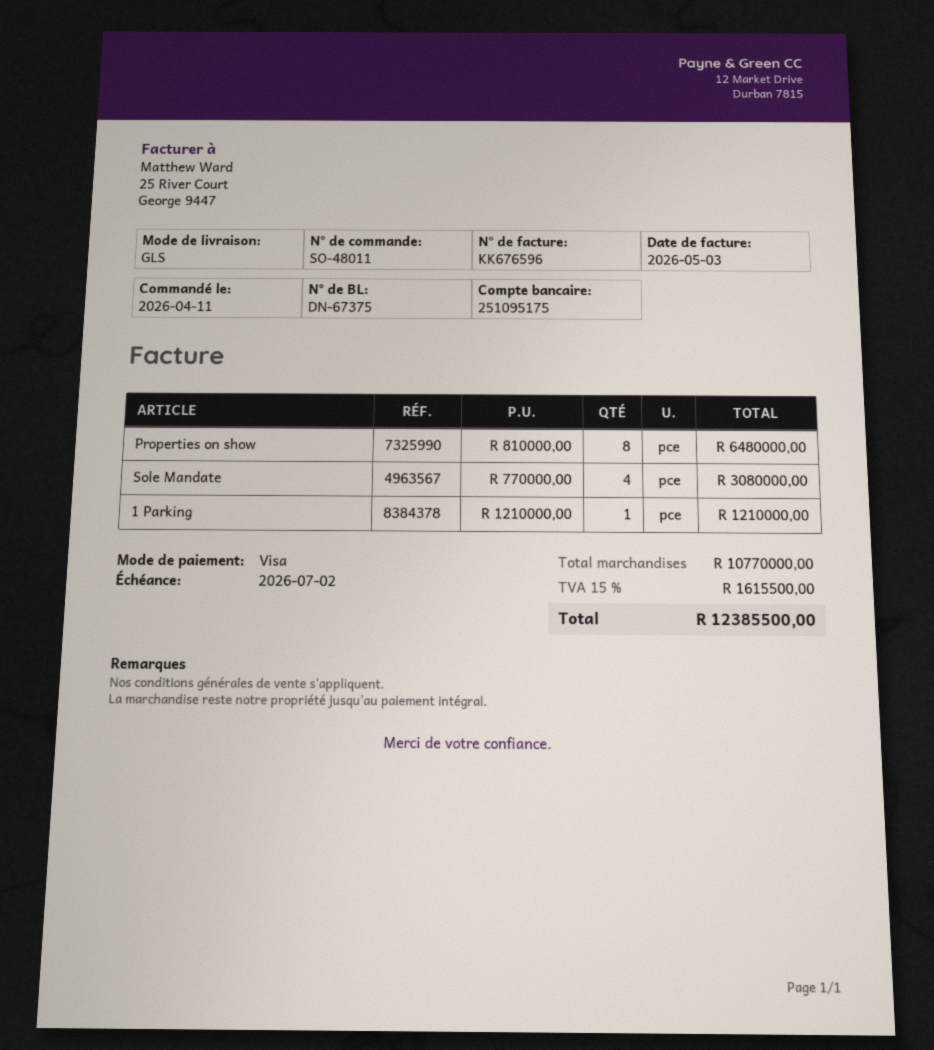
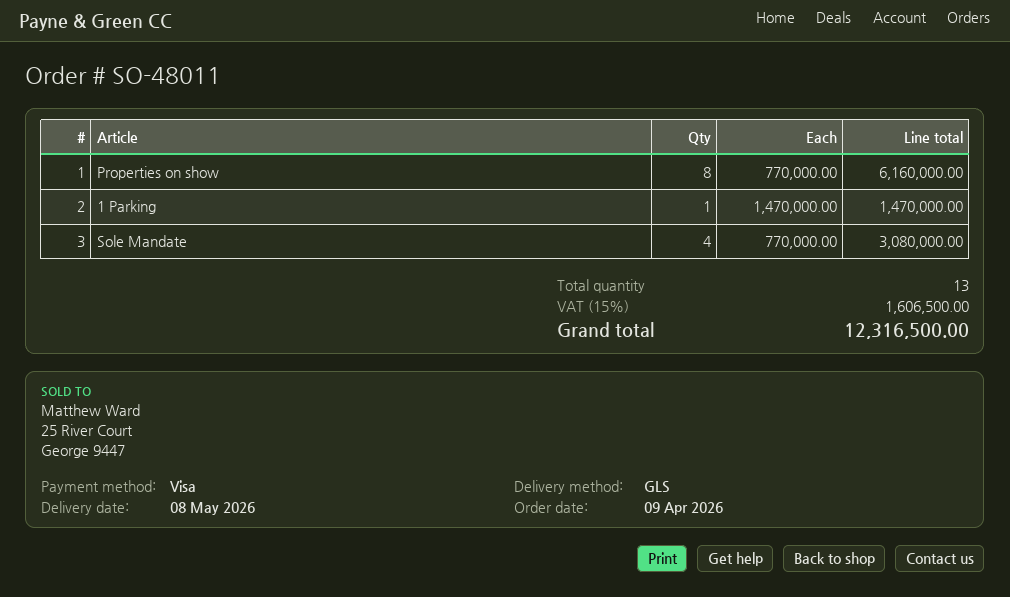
order date: 2026-04-11 -> 2026-04-09
Properties on show: 8 x 810000.00 = 6480000.00 -> 8 x 770000.00 = 6160000.00
1 Parking: 1 x 1210000.00 = 1210000.00 -> 1 x 1470000.00 = 1470000.00
tax: 15% = 1615500.00 -> 15% = 1606500.00
total: 12385500.00 -> 12316500.00

